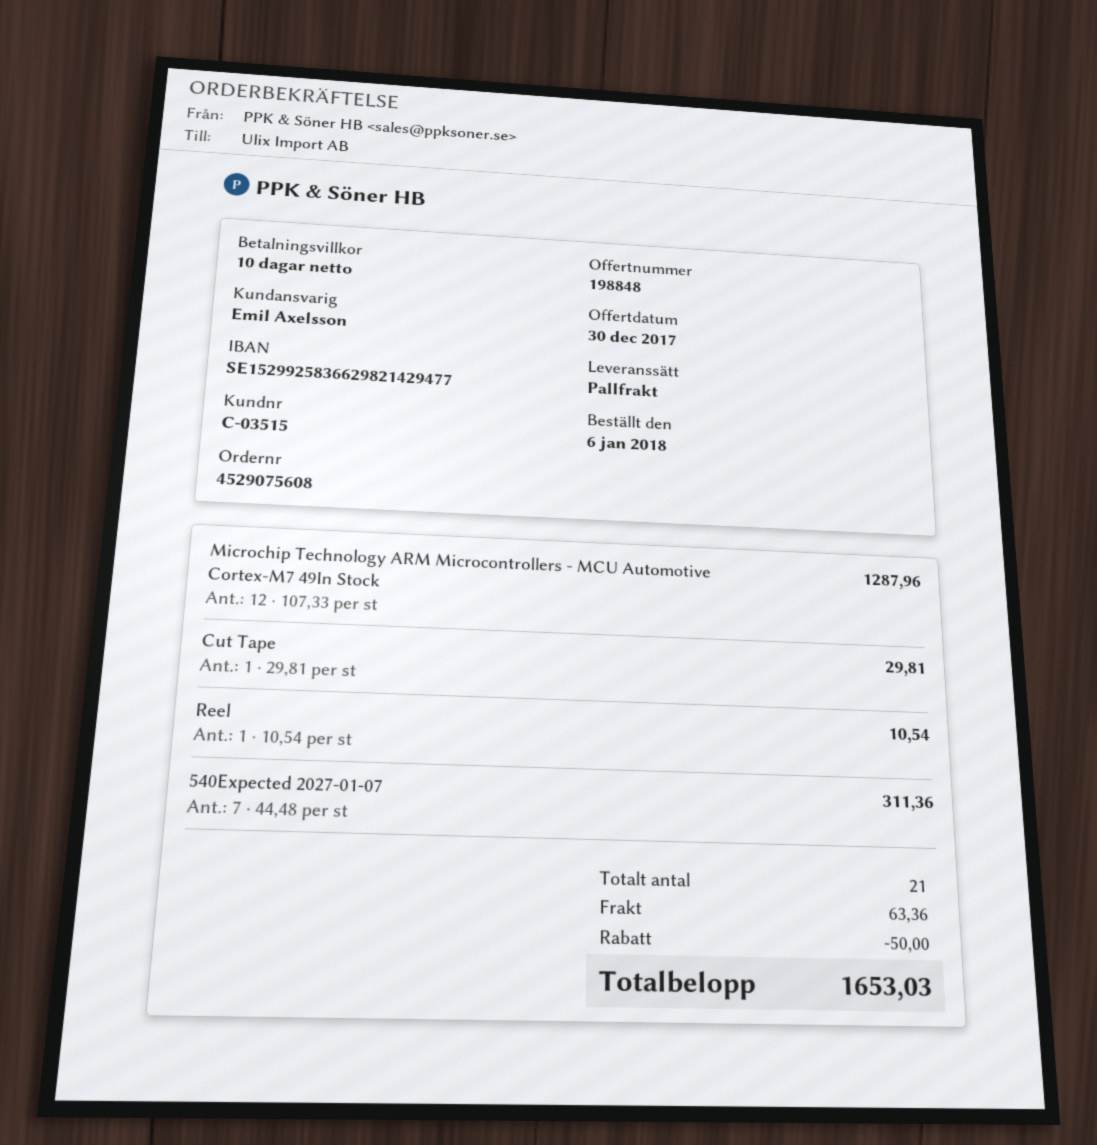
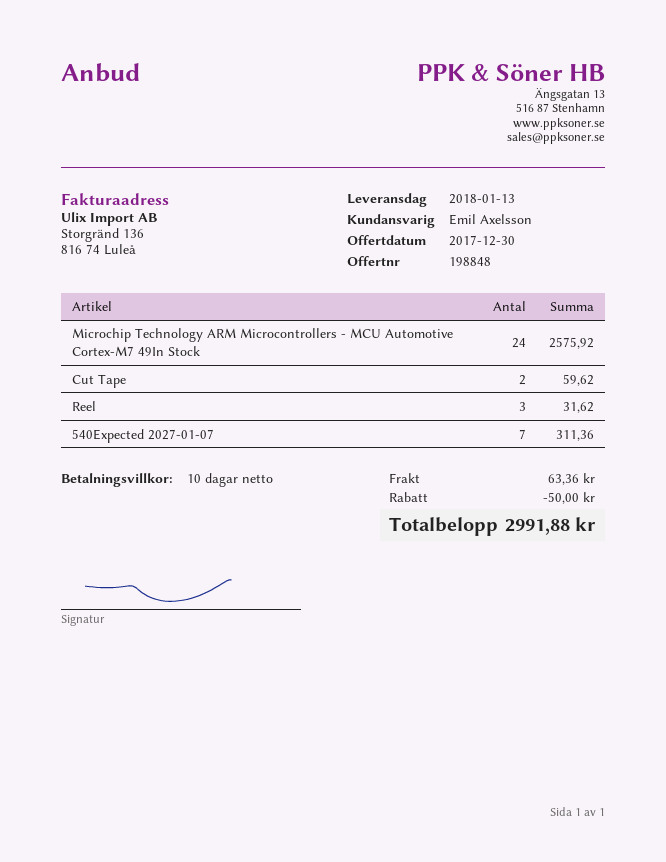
Microchip Technology ARM Microcontrollers - MCU Automotive Cortex-M7 49In Stock: 12 for 1287.96 -> 24 for 2575.92
Cut Tape: 1 for 29.81 -> 2 for 59.62
Reel: 1 for 10.54 -> 3 for 31.62
total: 1653.03 -> 2991.88

